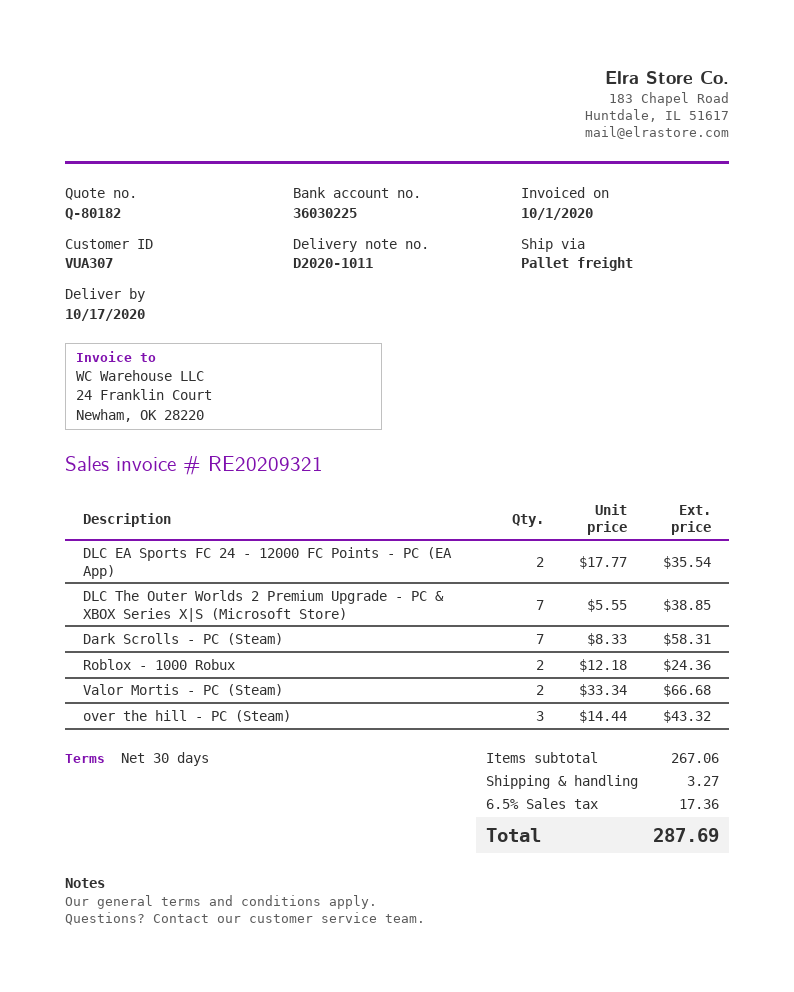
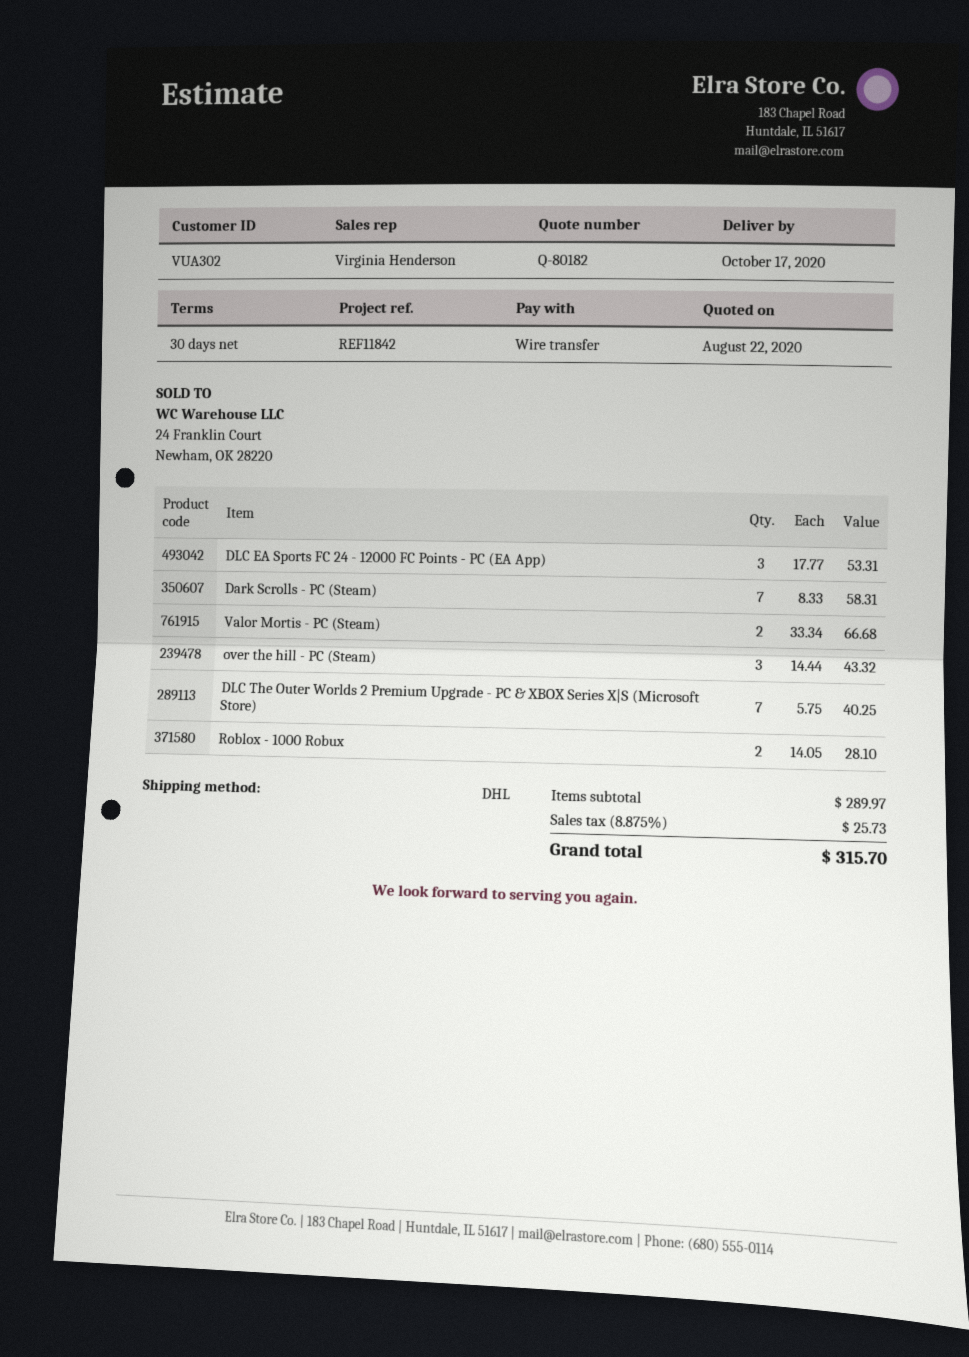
customer number: VUA307 -> VUA302
shipping method: pallet freight -> DHL
DLC EA Sports FC 24 - 12000 FC Points - PC (EA App): 2 x 17.77 = 35.54 -> 3 x 17.77 = 53.31
DLC The Outer Worlds 2 Premium Upgrade - PC & XBOX Series X|S (Microsoft Store): 7 x 5.55 = 38.85 -> 7 x 5.75 = 40.25
Roblox - 1000 Robux: 2 x 12.18 = 24.36 -> 2 x 14.05 = 28.10
subtotal: 267.06 -> 289.97
shipping: 3.27 -> none
tax: 6.5% = 17.36 -> 8.875% = 25.73
total: 287.69 -> 315.70

